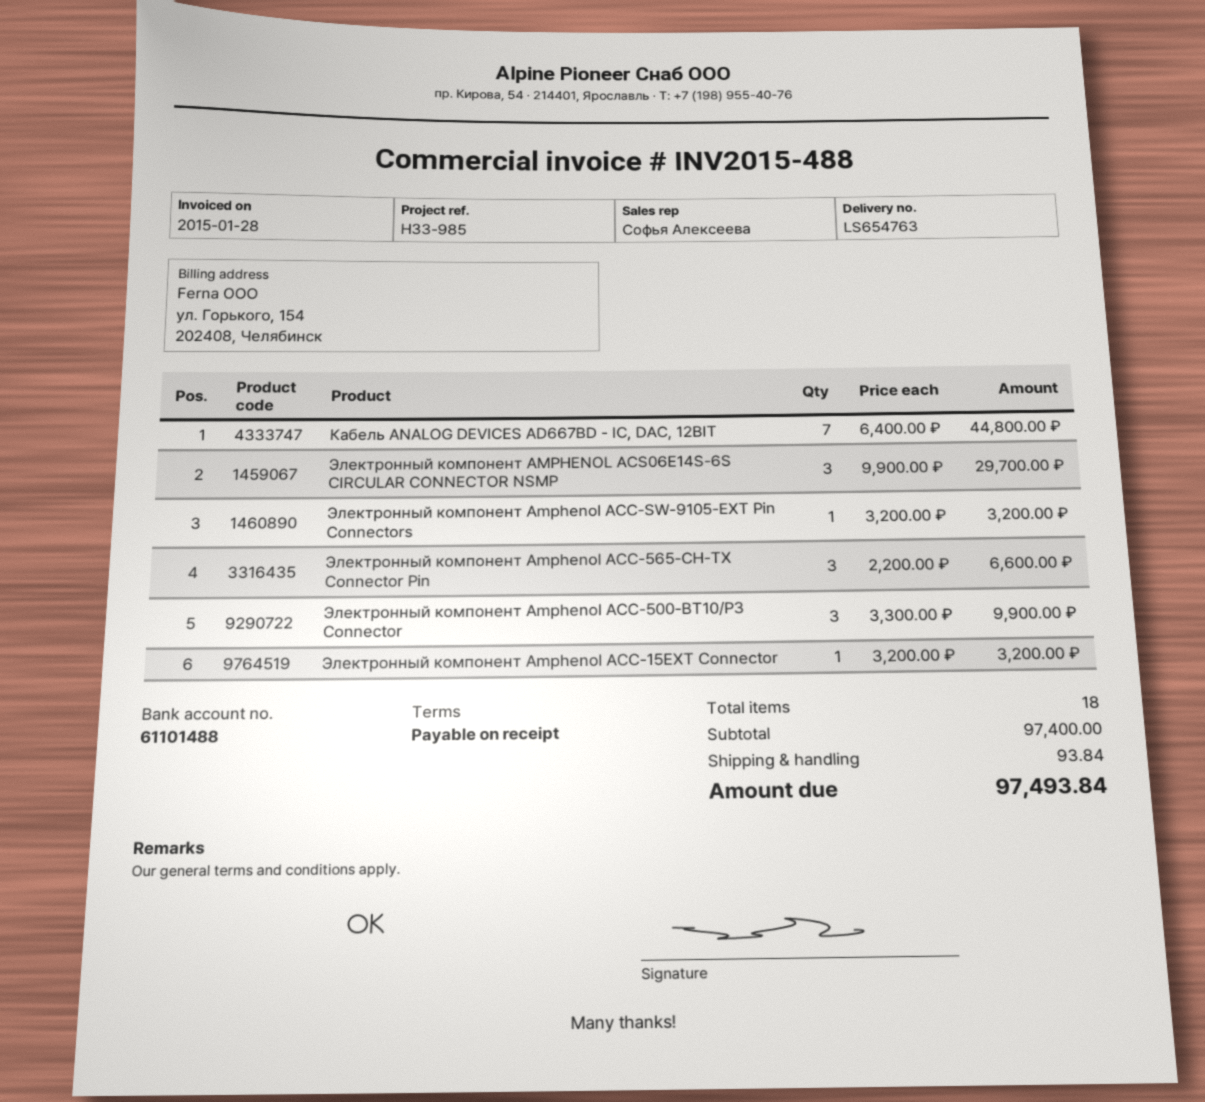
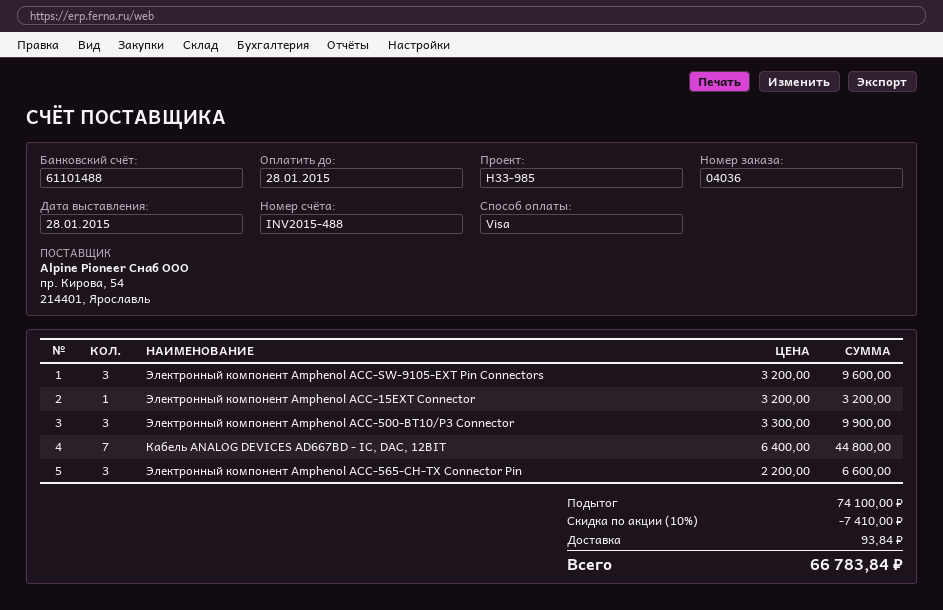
Электронный компонент AMPHENOL ACS06E14S-6S CIRCULAR CONNECTOR NSMP: 3 x 9900.00 = 29700.00 -> none
Электронный компонент Amphenol ACC-SW-9105-EXT Pin Connectors: 1 x 3200.00 = 3200.00 -> 3 x 3200.00 = 9600.00
subtotal: 97400.00 -> 74100.00
discount: none -> 10% = 7410.00
total: 97493.84 -> 66783.84

